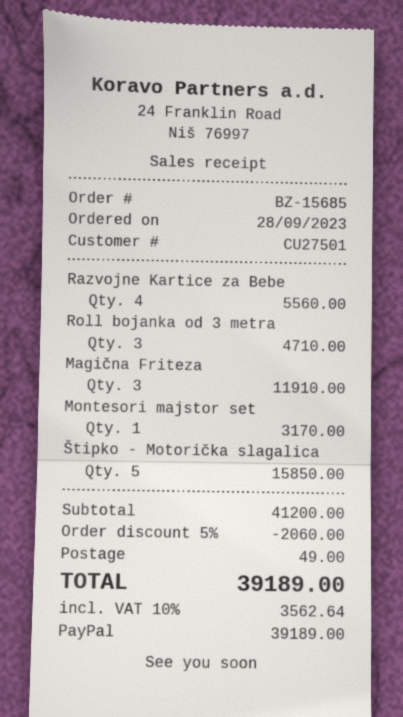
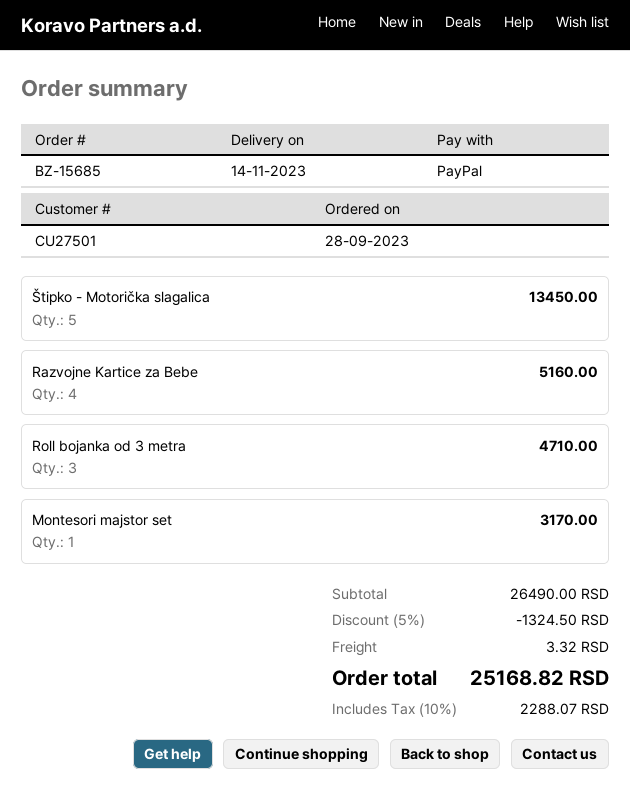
Razvojne Kartice za Bebe: 4 for 5560.00 -> 4 for 5160.00
Magična Friteza: 3 for 11910.00 -> none
Štipko - Motorička slagalica: 5 for 15850.00 -> 5 for 13450.00
subtotal: 41200.00 -> 26490.00
discount: 5% = 2060.00 -> 5% = 1324.50
shipping: 49.00 -> 3.32
tax: 10% = 3562.64 -> 10% = 2288.07
total: 39189.00 -> 25168.82

